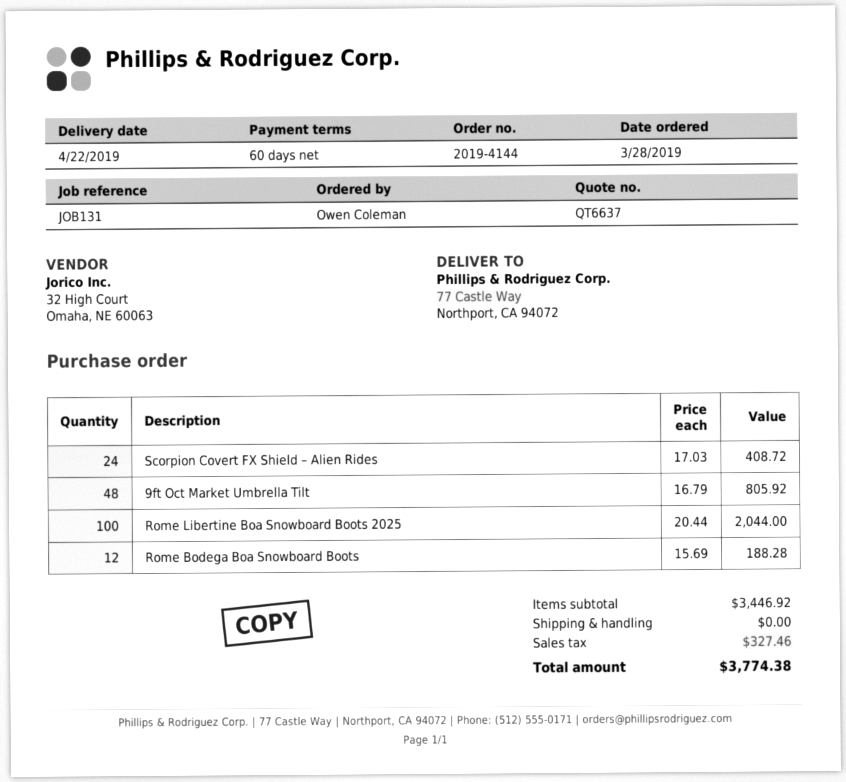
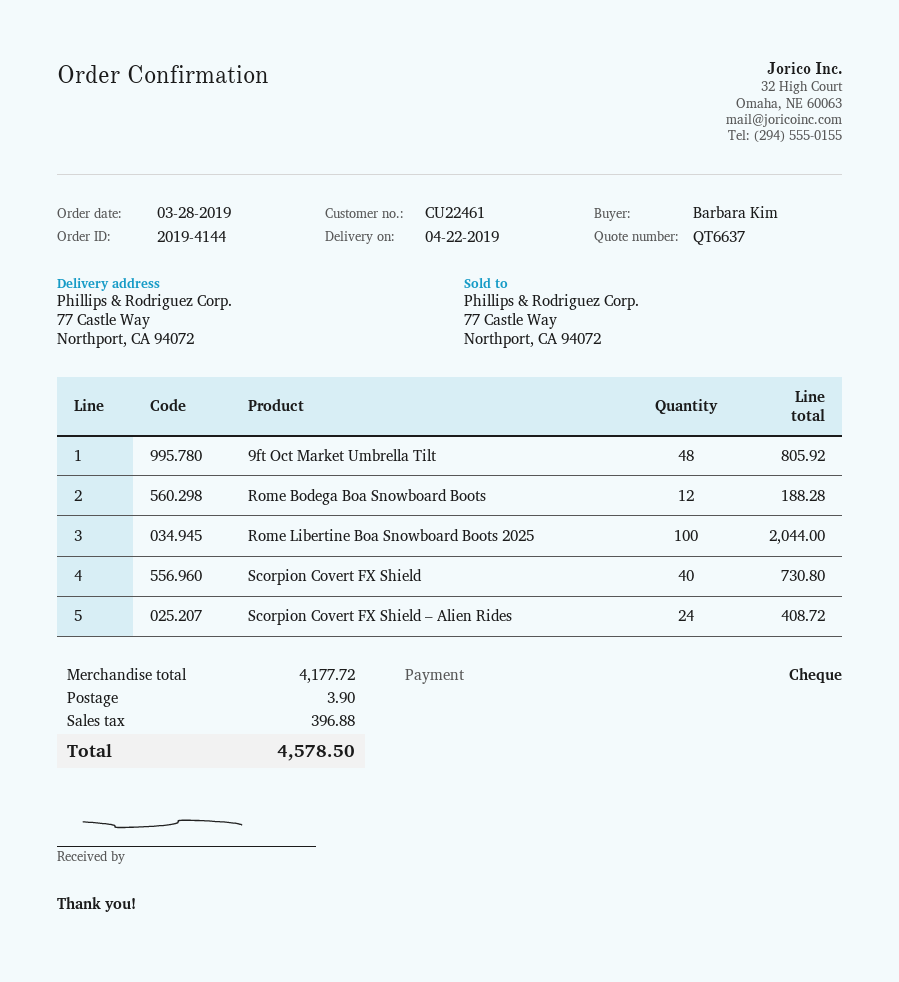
ordered by: Owen Coleman -> Barbara Kim
Scorpion Covert FX Shield: none -> 40 for 730.80
subtotal: 3446.92 -> 4177.72
shipping: 0.00 -> 3.90
tax: 327.46 -> 396.88
total: 3774.38 -> 4578.50

